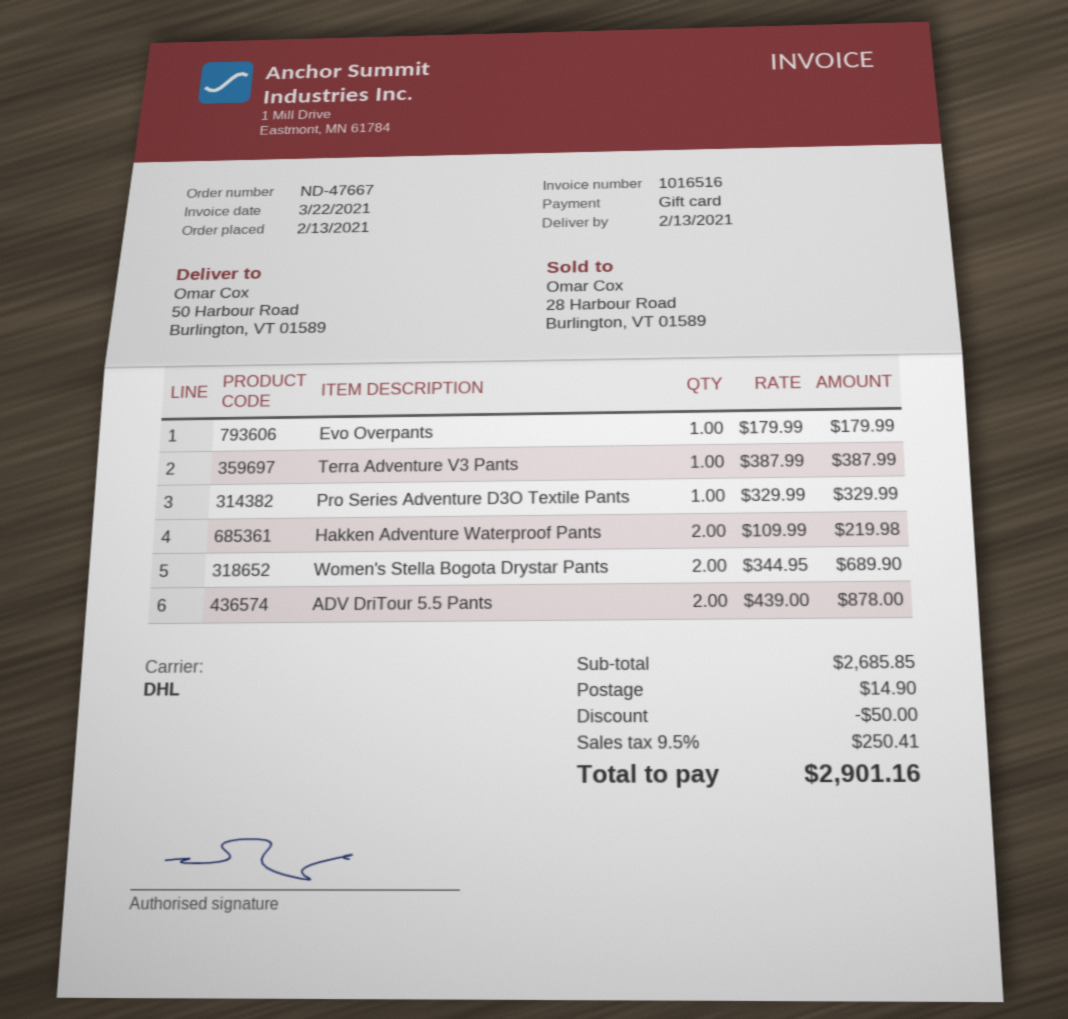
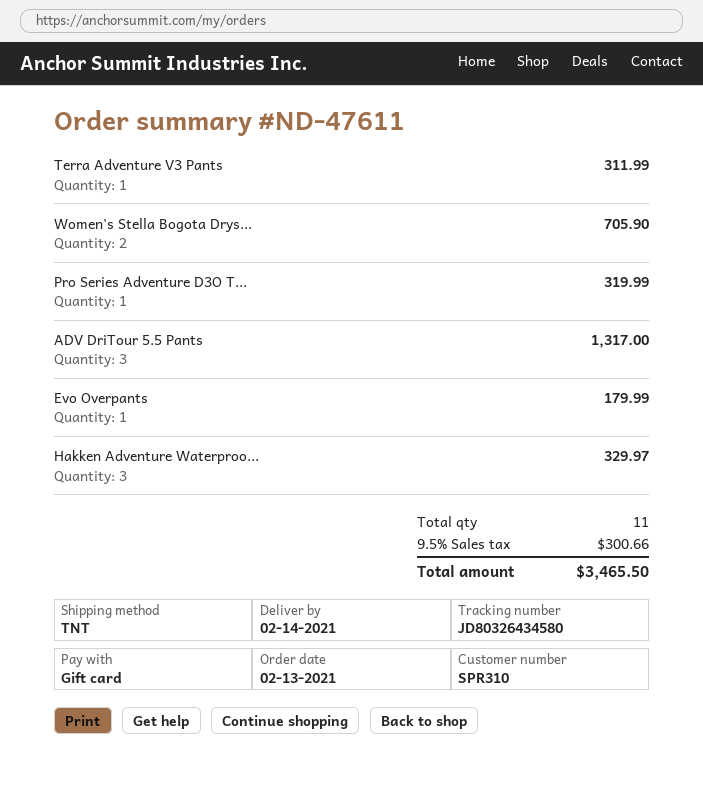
order number: ND-47667 -> ND-47611
delivery date: 2021-02-13 -> 2021-02-14
shipping method: DHL -> TNT
Terra Adventure V3 Pants: 1 for 387.99 -> 1 for 311.99
Pro Series Adventure D3O Textile Pants: 1 for 329.99 -> 1 for 319.99
Hakken Adventure Waterproof Pants: 2 for 219.98 -> 3 for 329.97
Women's Stella Bogota Drystar Pants: 2 for 689.90 -> 2 for 705.90
ADV DriTour 5.5 Pants: 2 for 878.00 -> 3 for 1317.00
discount: 50.00 -> none
shipping: 14.90 -> none
tax: 9.5% = 250.41 -> 9.5% = 300.66
total: 2901.16 -> 3465.50

